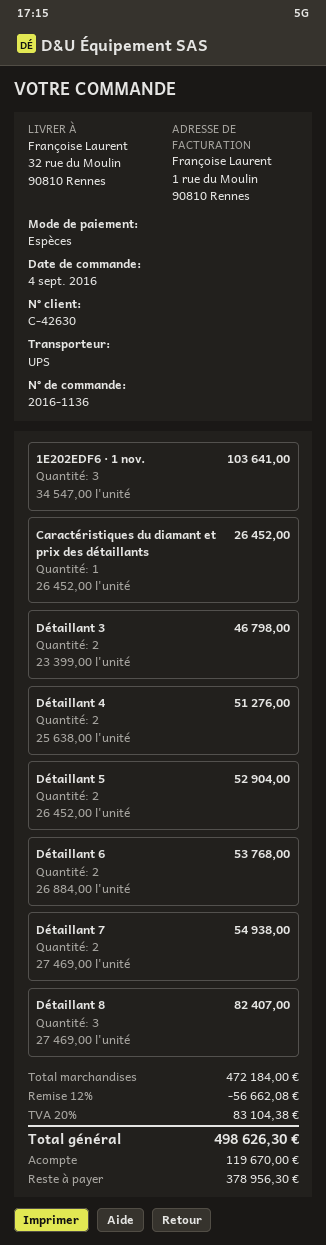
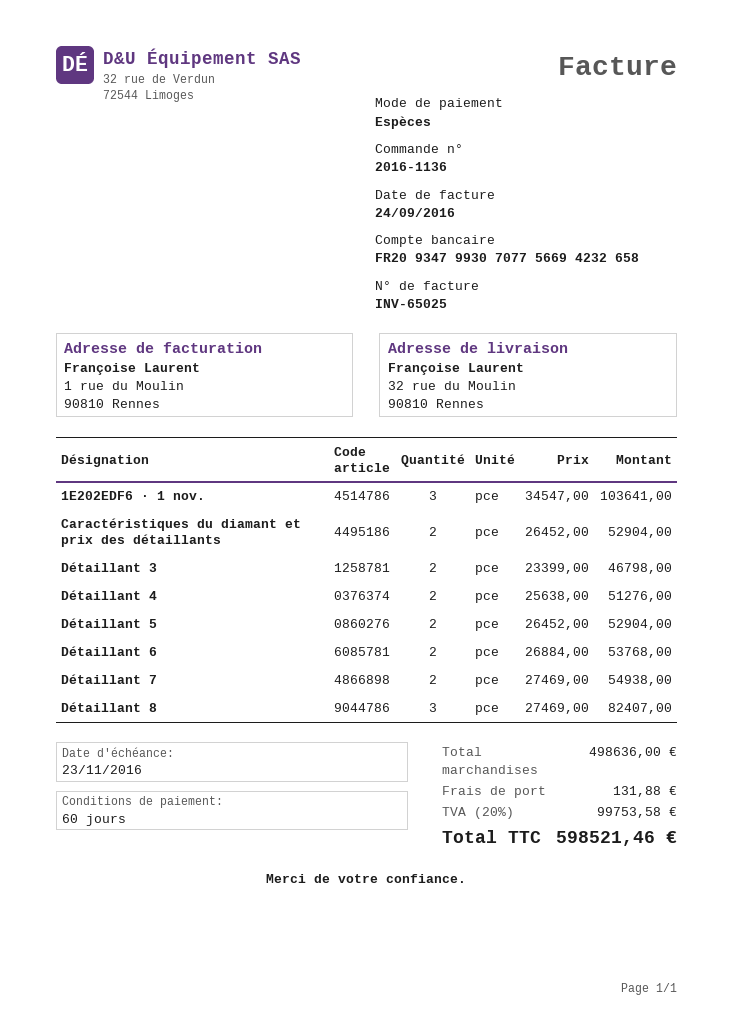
Caractéristiques du diamant et prix des détaillants: 1 x 26452.00 = 26452.00 -> 2 x 26452.00 = 52904.00
subtotal: 472184.00 -> 498636.00
discount: 12% = 56662.08 -> none
shipping: none -> 131.88
tax: 20% = 83104.38 -> 20% = 99753.58
total: 498626.30 -> 598521.46

